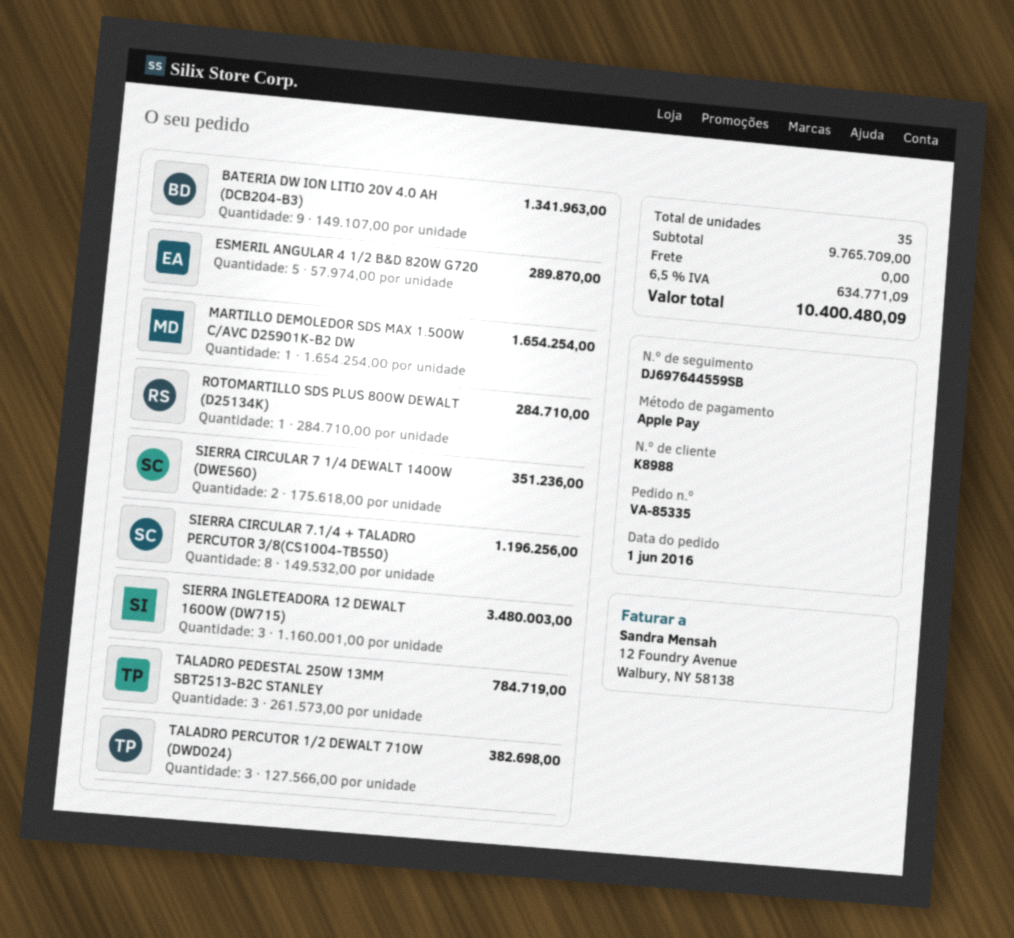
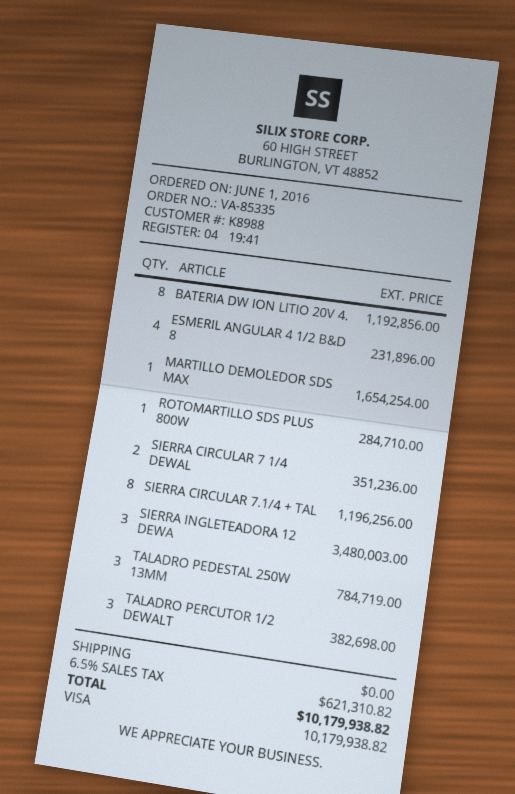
payment method: Apple Pay -> Visa
BATERIA DW ION LITIO 20V 4.0 AH (DCB204-B3): 9 for 1341963.00 -> 8 for 1192856.00
ESMERIL ANGULAR 4 1/2 B&D 820W G720: 5 for 289870.00 -> 4 for 231896.00
tax: 6.5% = 634771.09 -> 6.5% = 621310.82
total: 10400480.09 -> 10179938.82

